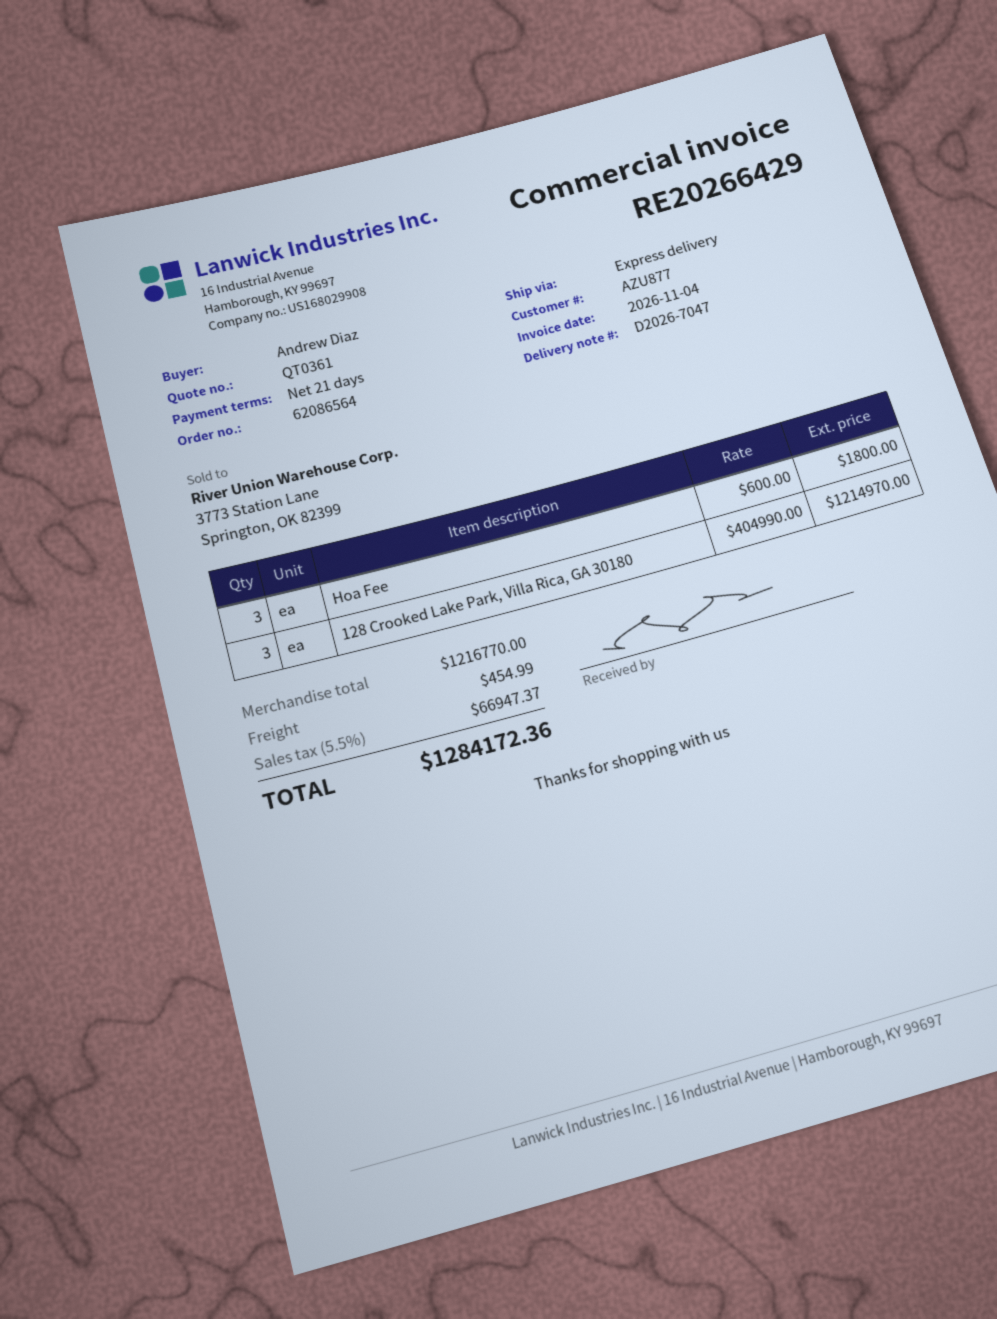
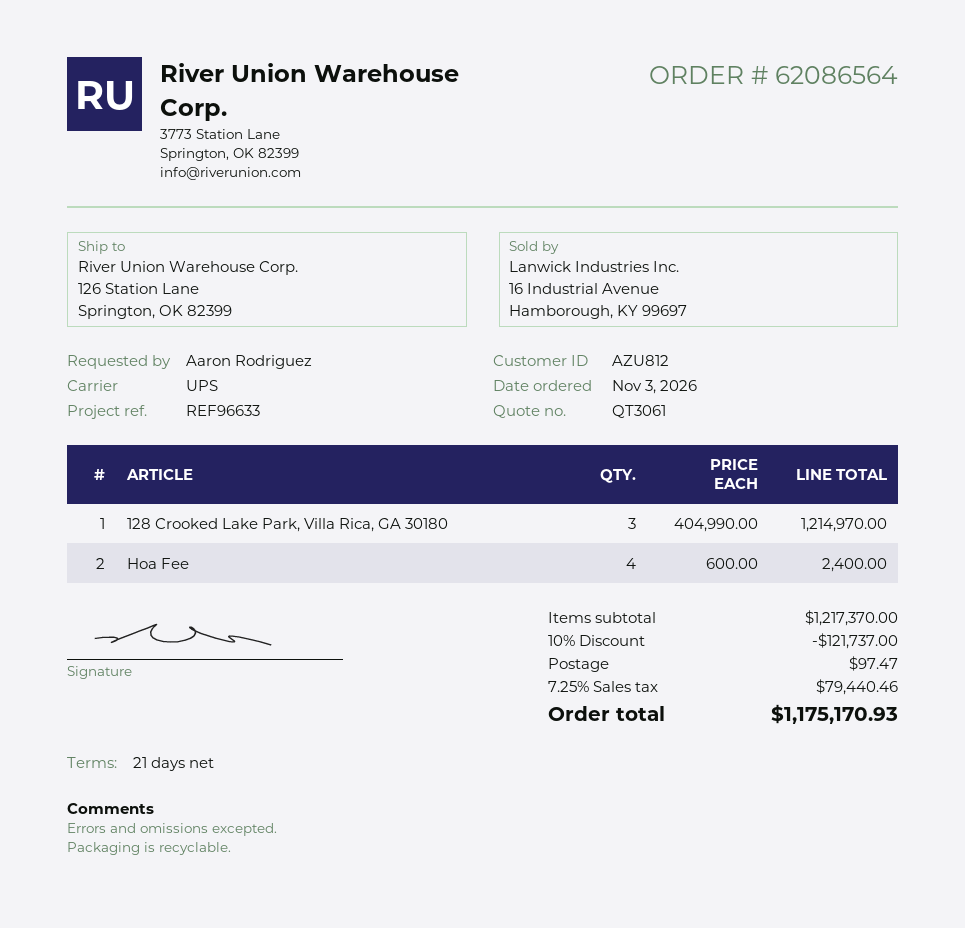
quote number: QT0361 -> QT3061
customer number: AZU877 -> AZU812
ordered by: Andrew Diaz -> Aaron Rodriguez
shipping method: express -> UPS
Hoa Fee: 3 x 600.00 = 1800.00 -> 4 x 600.00 = 2400.00
subtotal: 1216770.00 -> 1217370.00
discount: none -> 10% = 121737.00
shipping: 454.99 -> 97.47
tax: 5.5% = 66947.37 -> 7.25% = 79440.46
total: 1284172.36 -> 1175170.93

